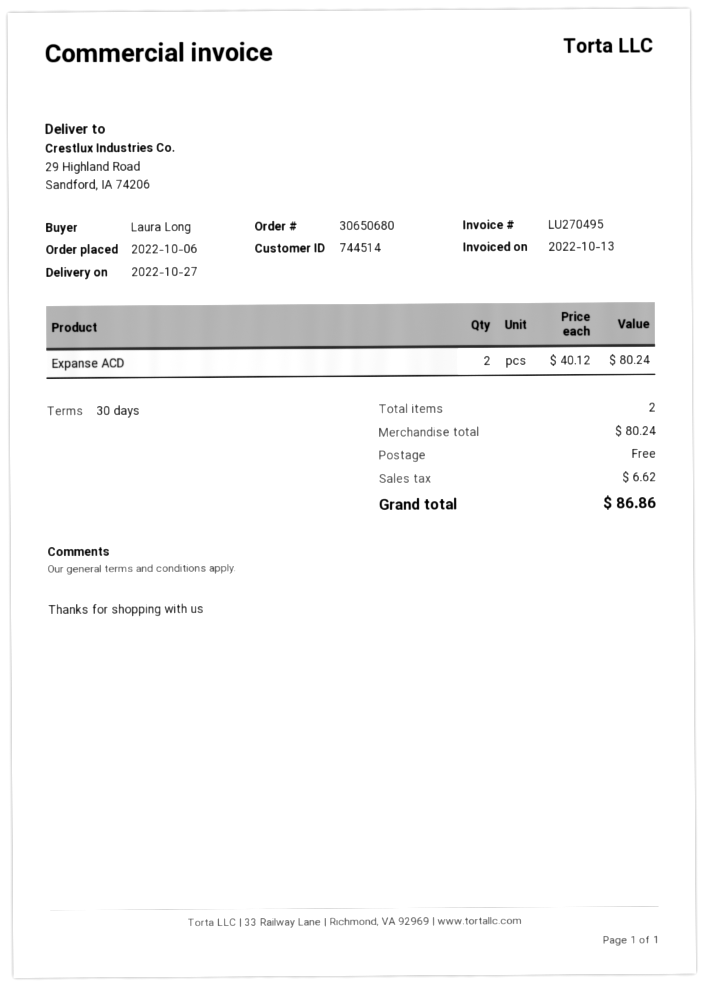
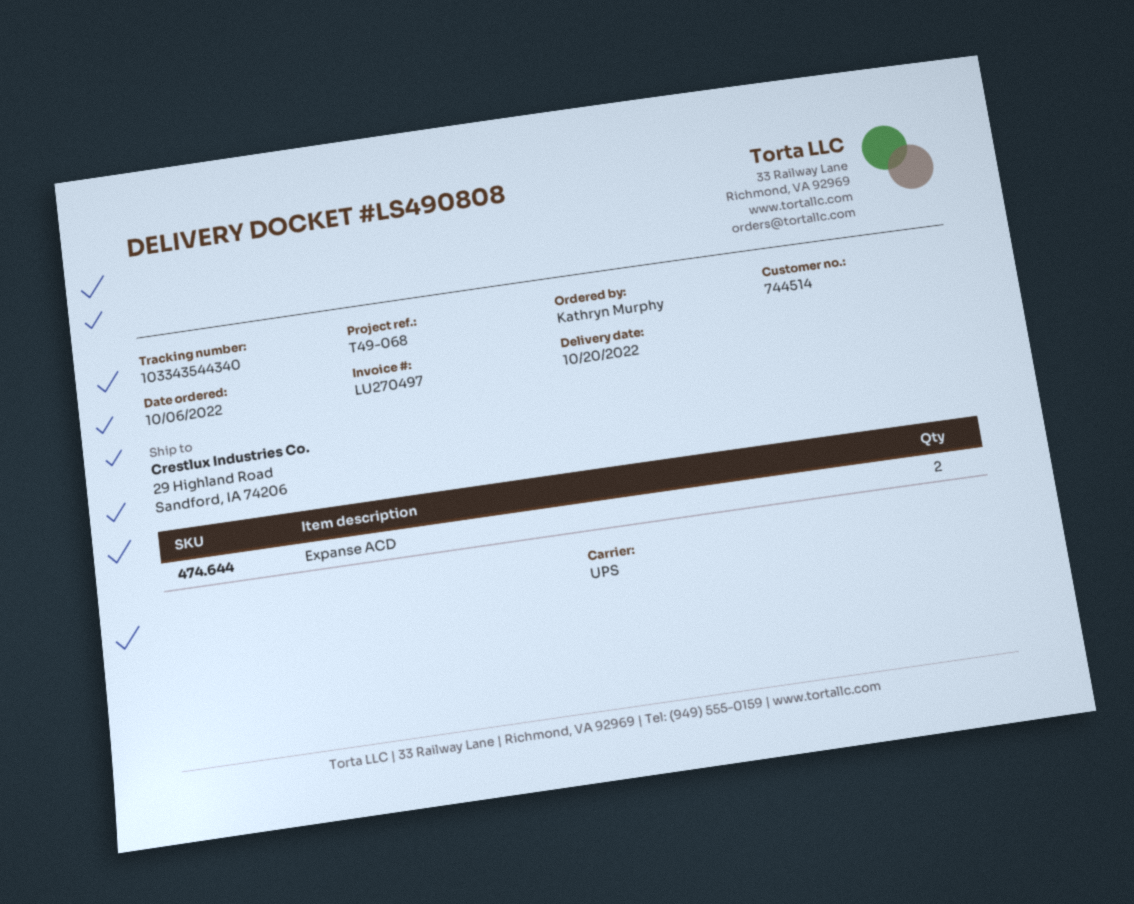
delivery date: 2022-10-27 -> 2022-10-20
invoice number: LU270495 -> LU270497
ordered by: Laura Long -> Kathryn Murphy

